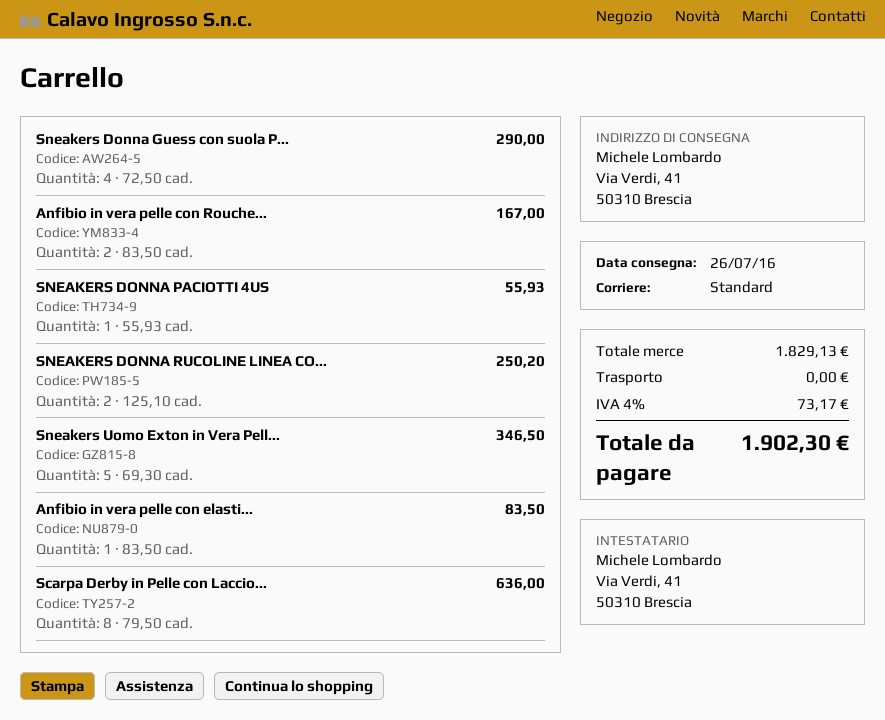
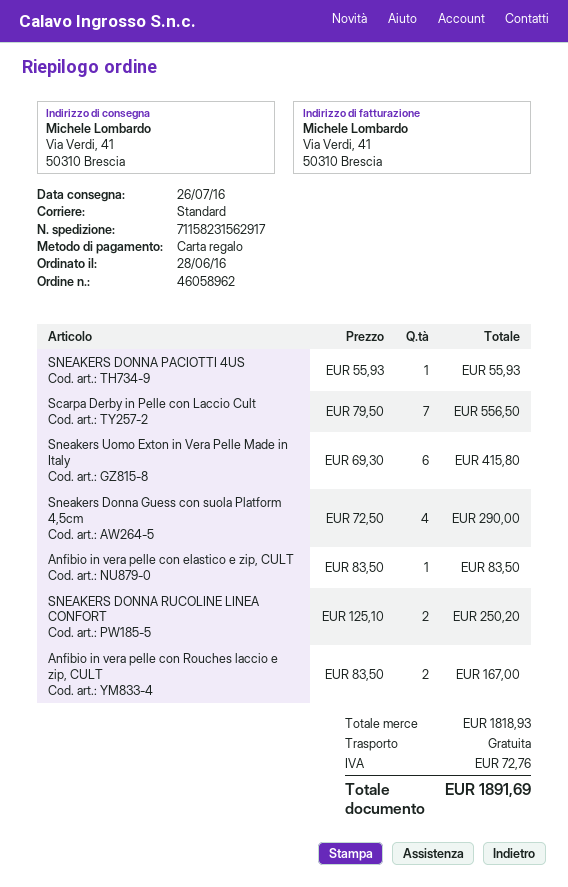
Sneakers Uomo Exton in Vera Pell...: 5 x 69.30 = 346.50 -> 6 x 69.30 = 415.80
Scarpa Derby in Pelle con Laccio...: 8 x 79.50 = 636.00 -> 7 x 79.50 = 556.50
subtotal: 1829.13 -> 1818.93
tax: 73.17 -> 72.76
total: 1902.30 -> 1891.69

